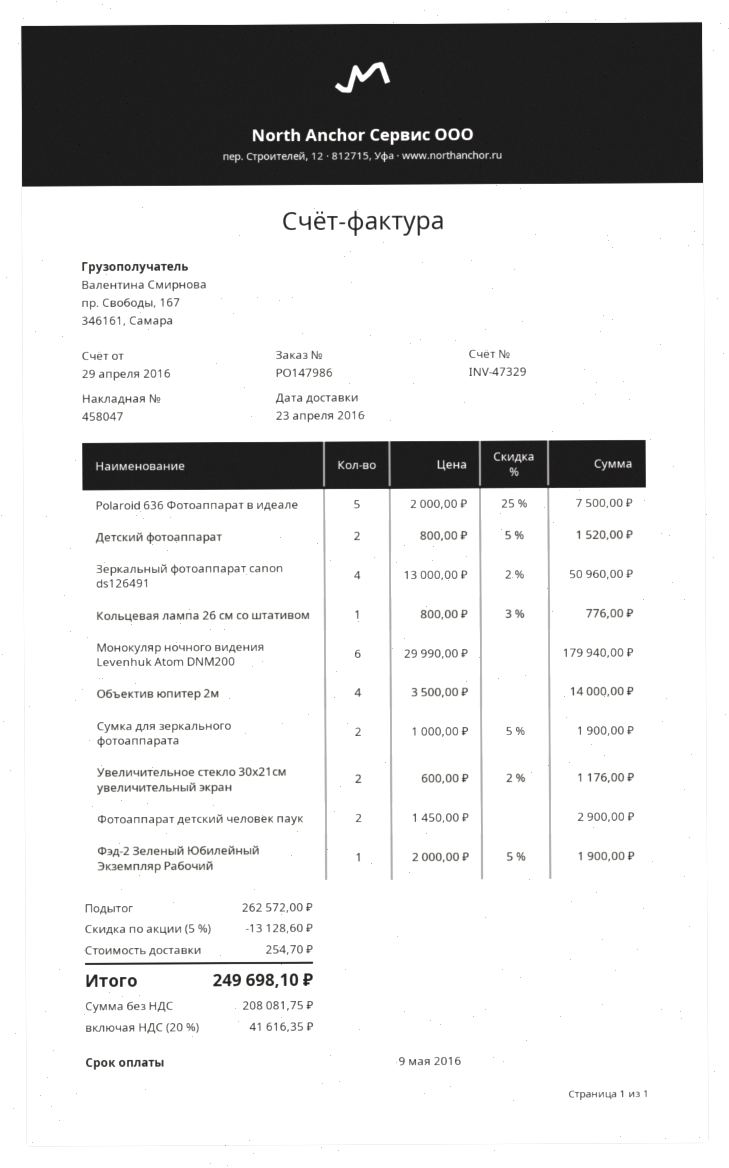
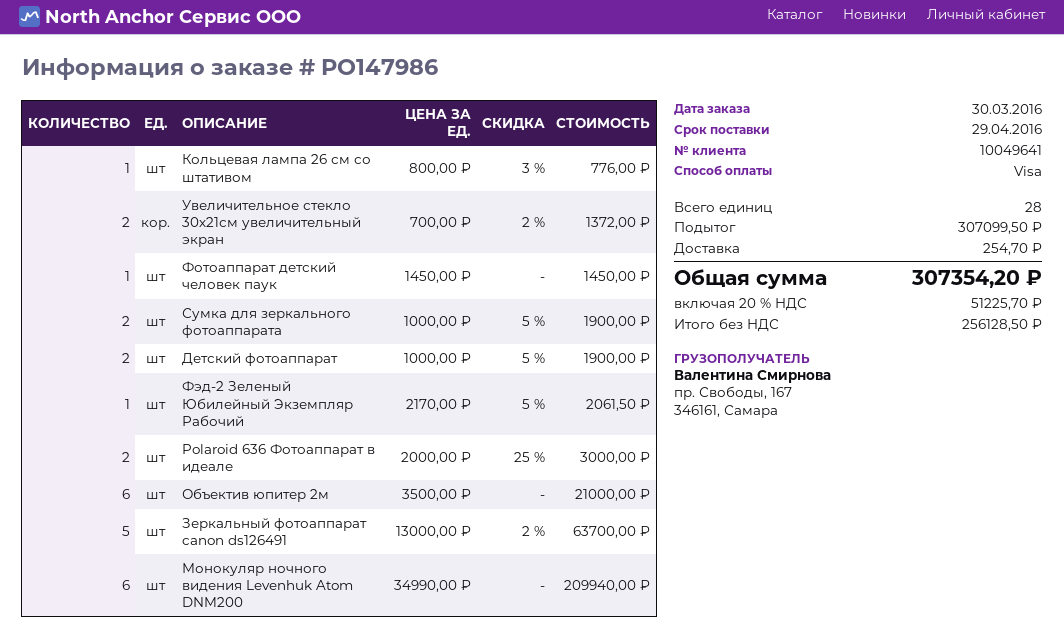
delivery date: 2016-04-23 -> 2016-04-29
Polaroid 636 Фотоаппарат в идеале: 5 x 2000.00 - 25% = 7500.00 -> 2 x 2000.00 - 25% = 3000.00
Детский фотоаппарат: 2 x 800.00 - 5% = 1520.00 -> 2 x 1000.00 - 5% = 1900.00
Зеркальный фотоаппарат canon ds126491: 4 x 13000.00 - 2% = 50960.00 -> 5 x 13000.00 - 2% = 63700.00
Монокуляр ночного видения Levenhuk Atom DNM200: 6 x 29990.00 = 179940.00 -> 6 x 34990.00 = 209940.00
Объектив юпитер 2м: 4 x 3500.00 = 14000.00 -> 6 x 3500.00 = 21000.00
Увеличительное стекло 30х21см увеличительный экран: 2 x 600.00 - 2% = 1176.00 -> 2 x 700.00 - 2% = 1372.00
Фотоаппарат детский человек паук: 2 x 1450.00 = 2900.00 -> 1 x 1450.00 = 1450.00
Фэд-2 Зеленый Юбилейный Экземпляр Рабочий: 1 x 2000.00 - 5% = 1900.00 -> 1 x 2170.00 - 5% = 2061.50
subtotal: 262572.00 -> 307099.50
discount: 5% = 13128.60 -> none
net: 208081.75 -> 256128.50
tax: 20% = 41616.35 -> 20% = 51225.70
total: 249698.10 -> 307354.20

